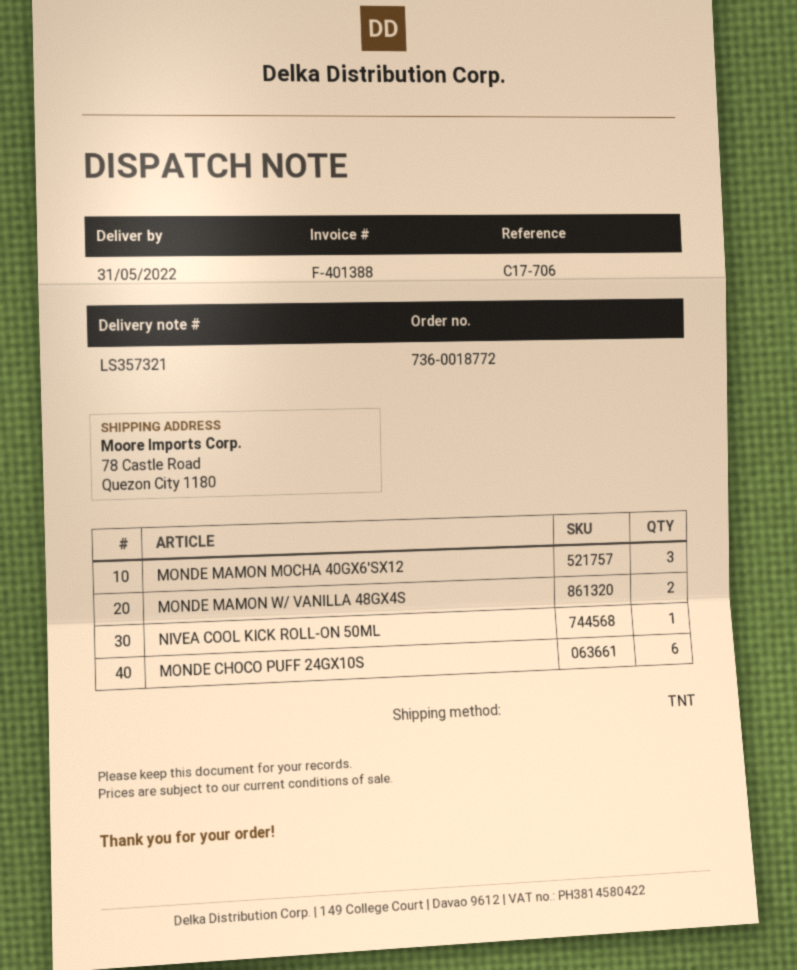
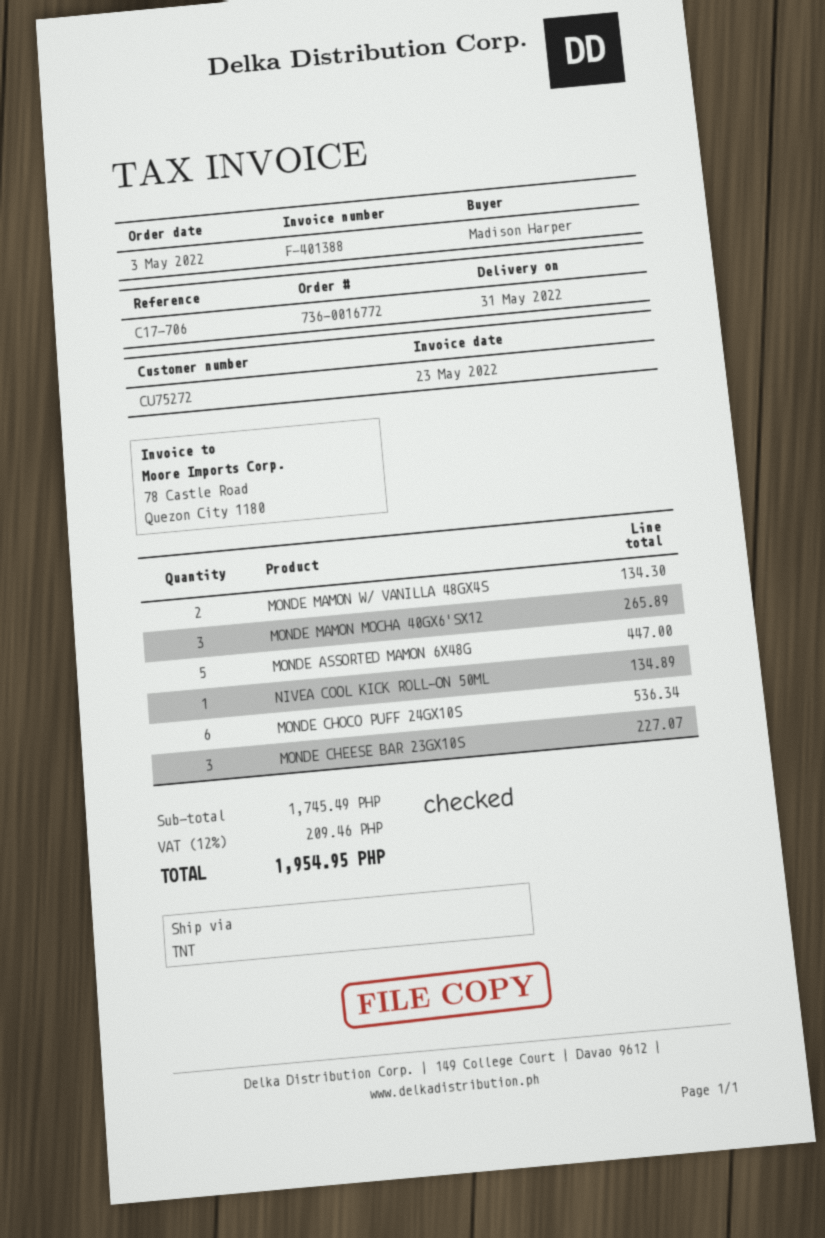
order number: 736-0018772 -> 736-0016772
MONDE ASSORTED MAMON 6X48G: none -> 5
MONDE CHEESE BAR 23GX10S: none -> 3

